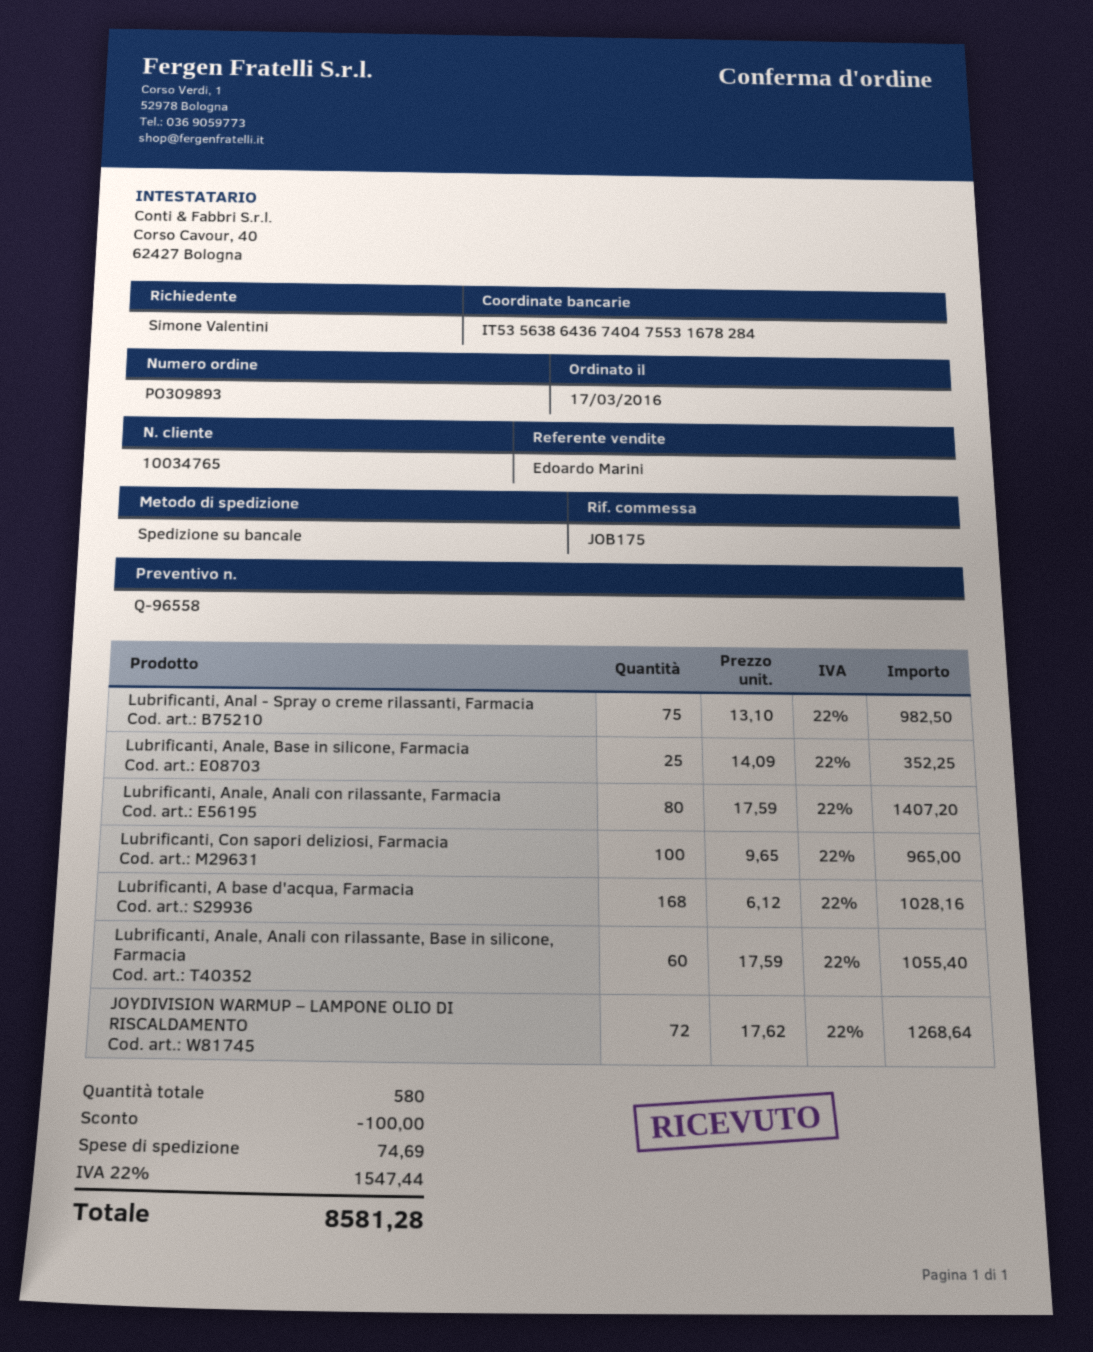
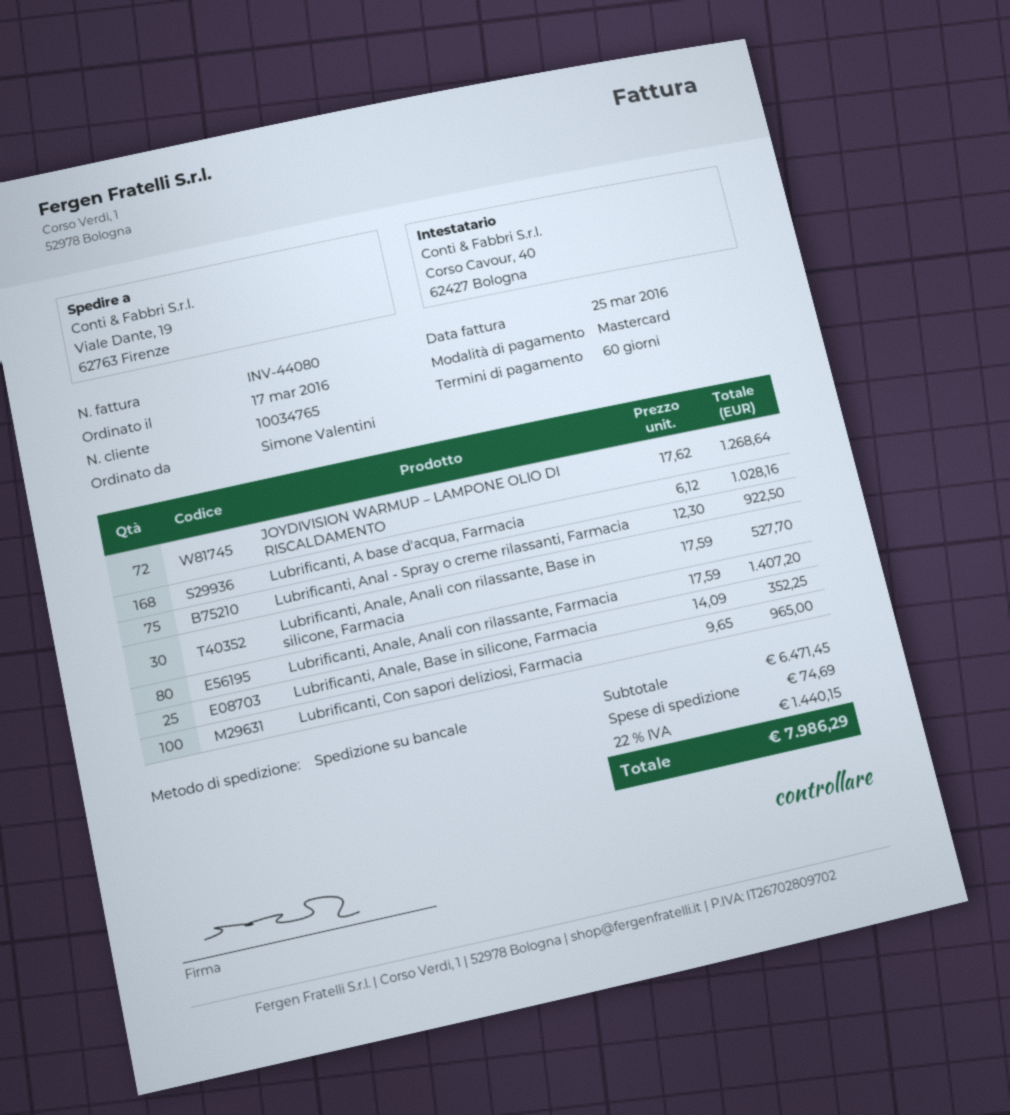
Lubrificanti, Anal - Spray o creme rilassanti, Farmacia: 75 x 13.10 = 982.50 -> 75 x 12.30 = 922.50
Lubrificanti, Anale, Anali con rilassante, Base in silicone, Farmacia: 60 x 17.59 = 1055.40 -> 30 x 17.59 = 527.70
discount: 100.00 -> none
tax: 22% = 1547.44 -> 22% = 1440.15
total: 8581.28 -> 7986.29

